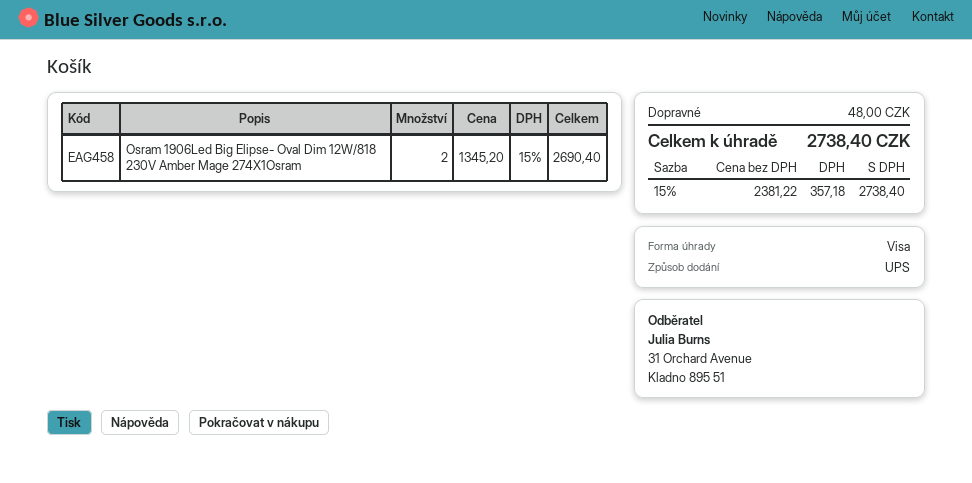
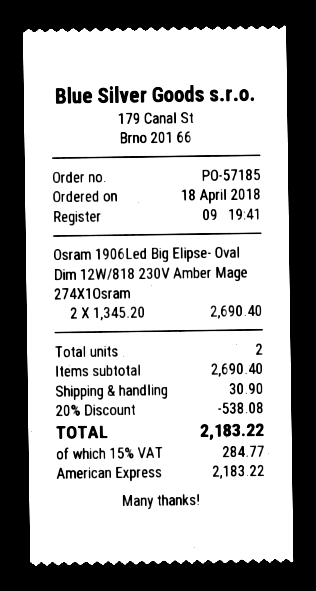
payment method: Visa -> American Express
discount: none -> 20% = 538.08
shipping: 48.00 -> 30.90
tax: 15% = 357.18 -> 15% = 284.77
total: 2738.40 -> 2183.22

